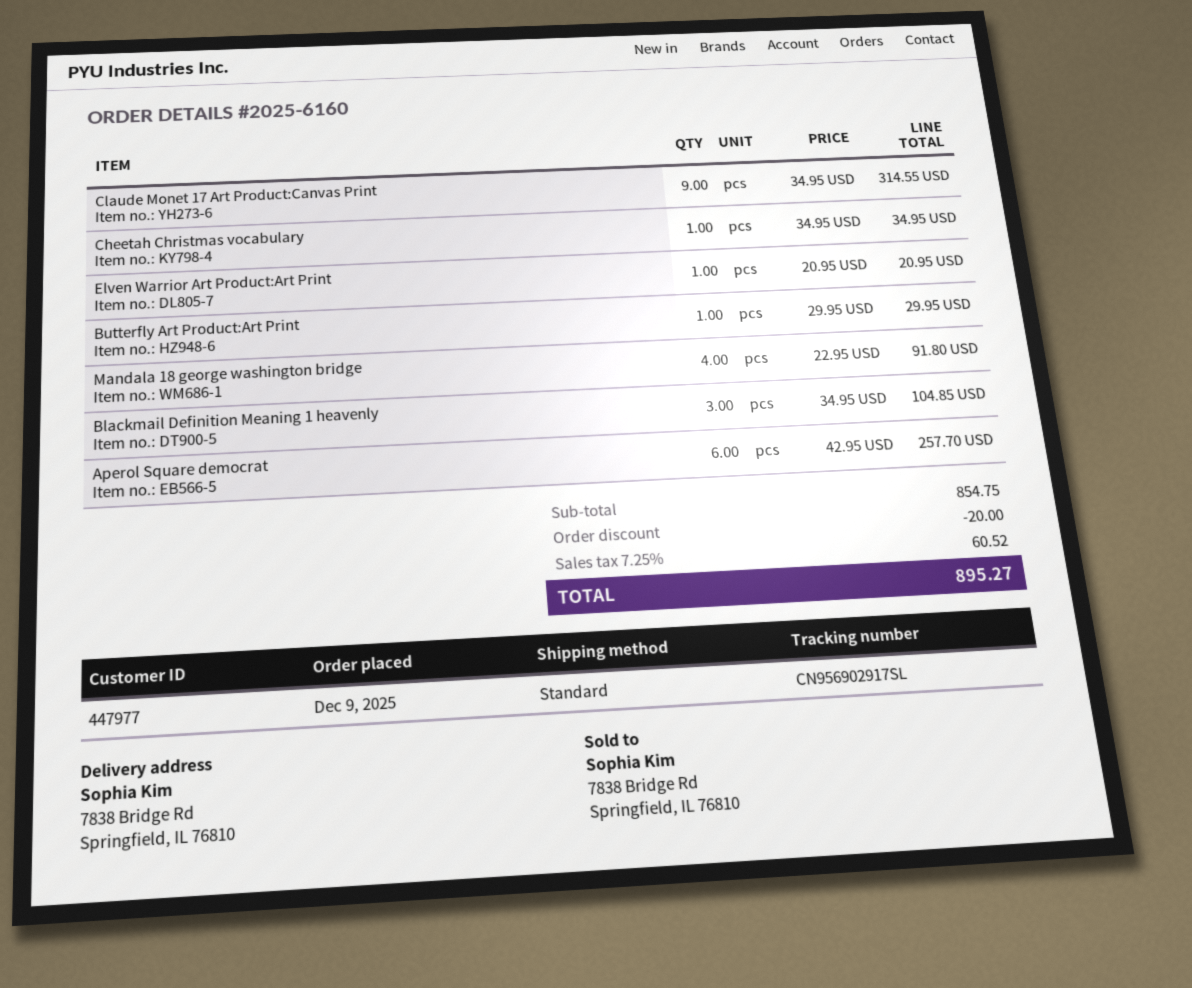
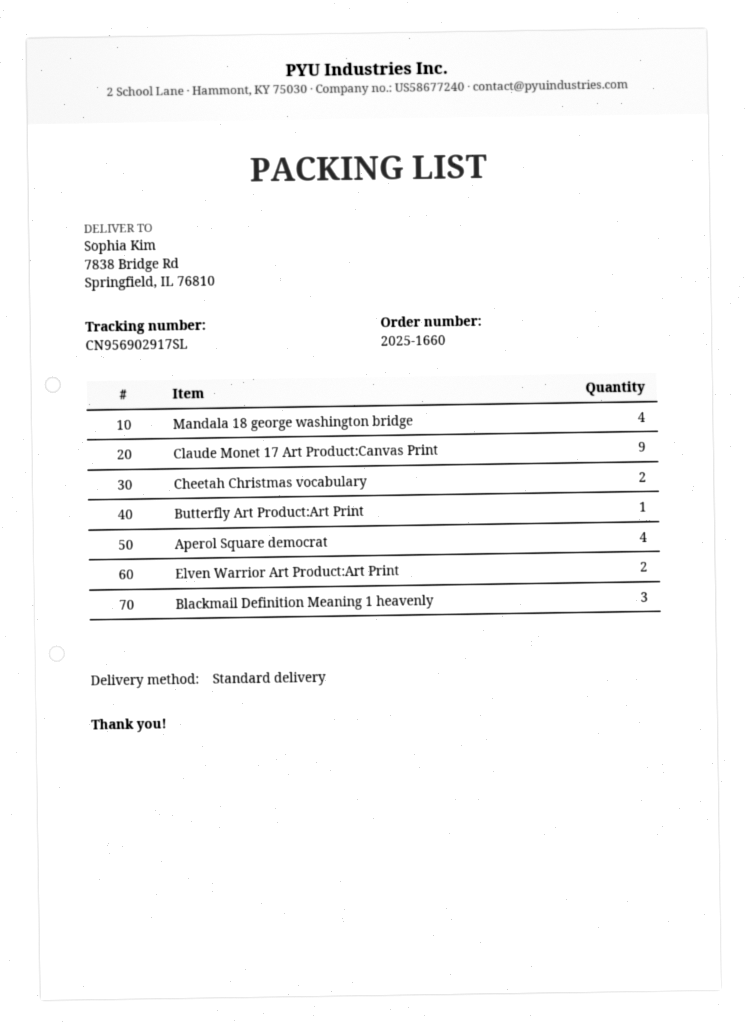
order number: 2025-6160 -> 2025-1660
Cheetah Christmas vocabulary: 1 -> 2
Elven Warrior Art Product:Art Print: 1 -> 2
Aperol Square democrat: 6 -> 4

